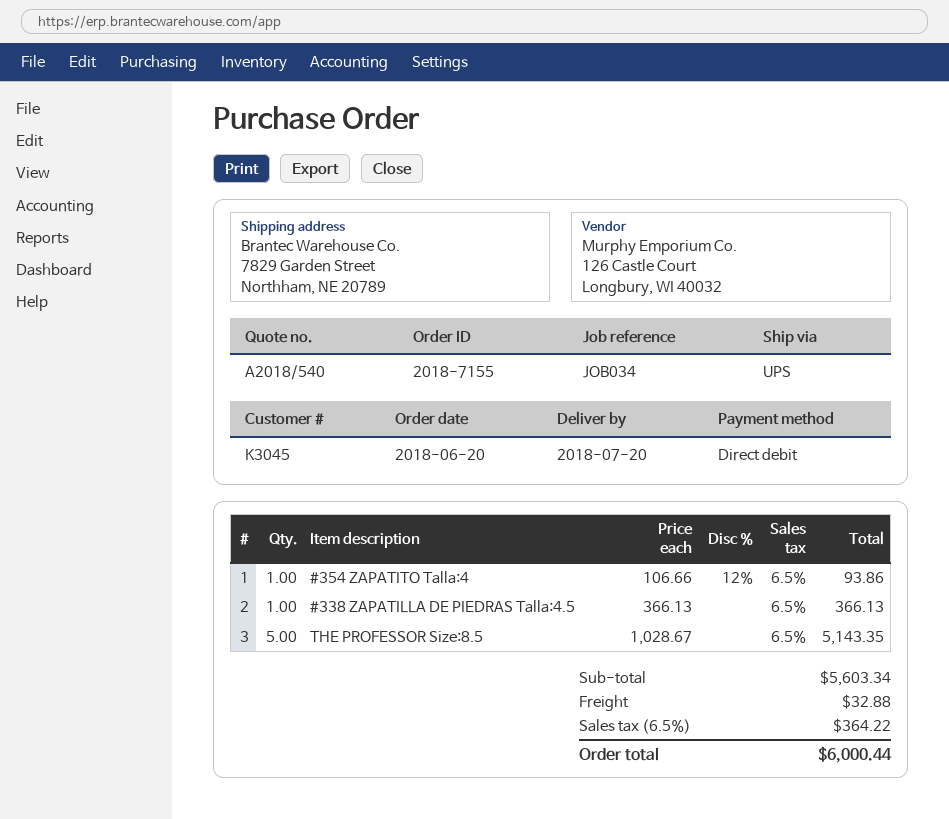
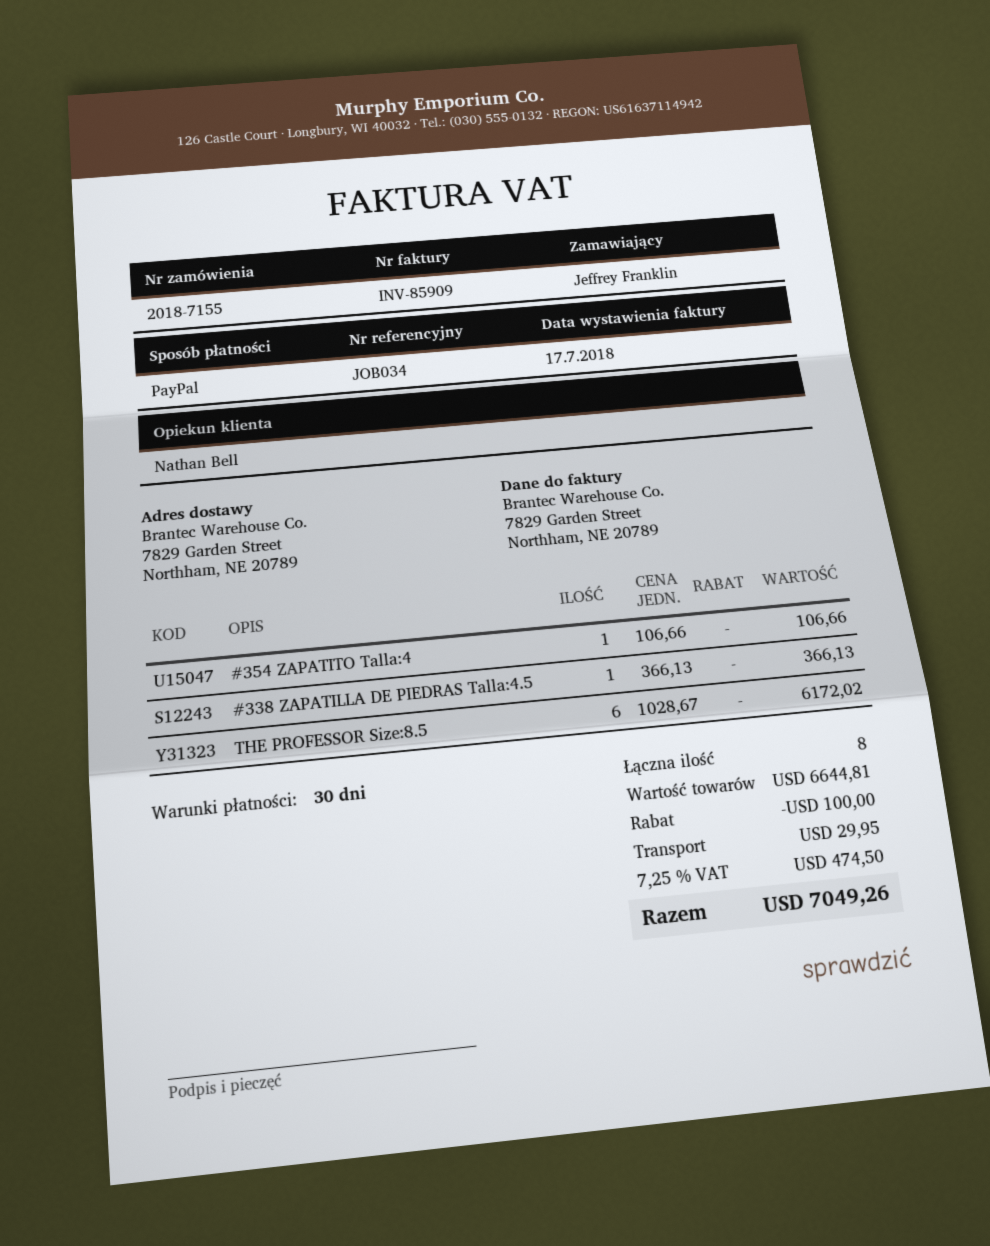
payment method: direct debit -> PayPal
#354 ZAPATITO Talla:4: 1 x 106.66 - 12% = 93.86 -> 1 x 106.66 = 106.66
THE PROFESSOR Size:8.5: 5 x 1028.67 = 5143.35 -> 6 x 1028.67 = 6172.02
subtotal: 5603.34 -> 6644.81
discount: none -> 100.00
shipping: 32.88 -> 29.95
tax: 6.5% = 364.22 -> 7.25% = 474.50
total: 6000.44 -> 7049.26

